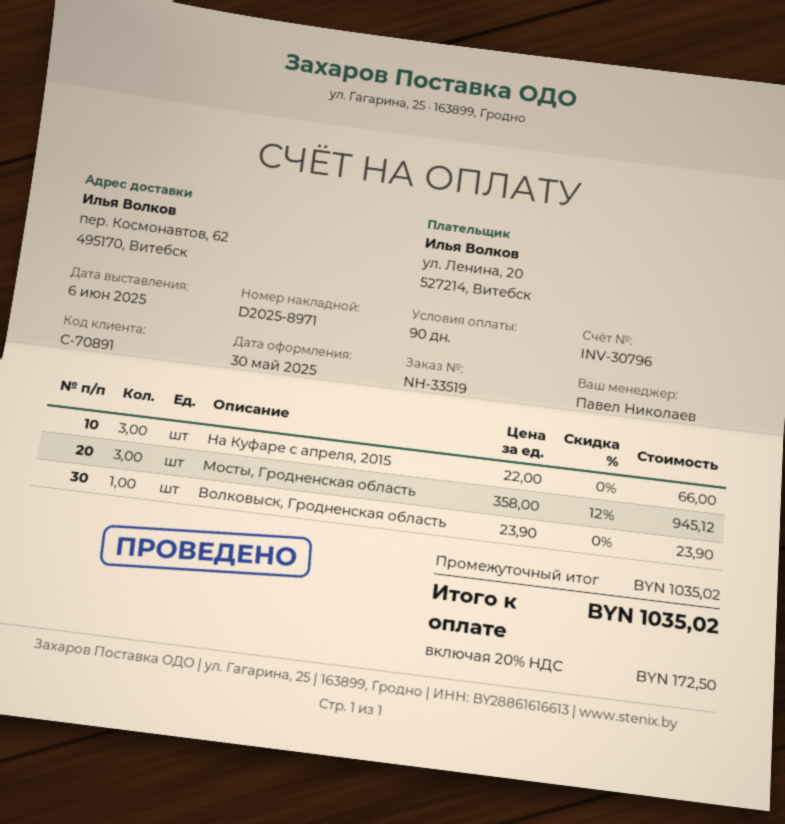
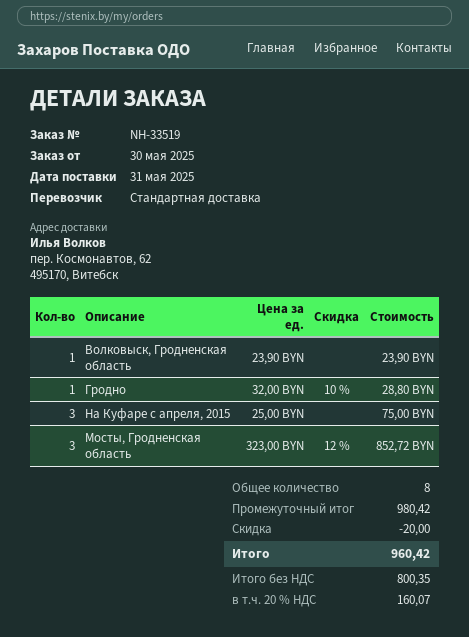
На Куфаре с апреля, 2015: 3 x 22.00 = 66.00 -> 3 x 25.00 = 75.00
Мосты, Гродненская область: 3 x 358.00 - 12% = 945.12 -> 3 x 323.00 - 12% = 852.72
Гродно: none -> 1 x 32.00 - 10% = 28.80
subtotal: 1035.02 -> 980.42
discount: none -> 20.00
tax: 20% = 172.50 -> 20% = 160.07
total: 1035.02 -> 960.42

